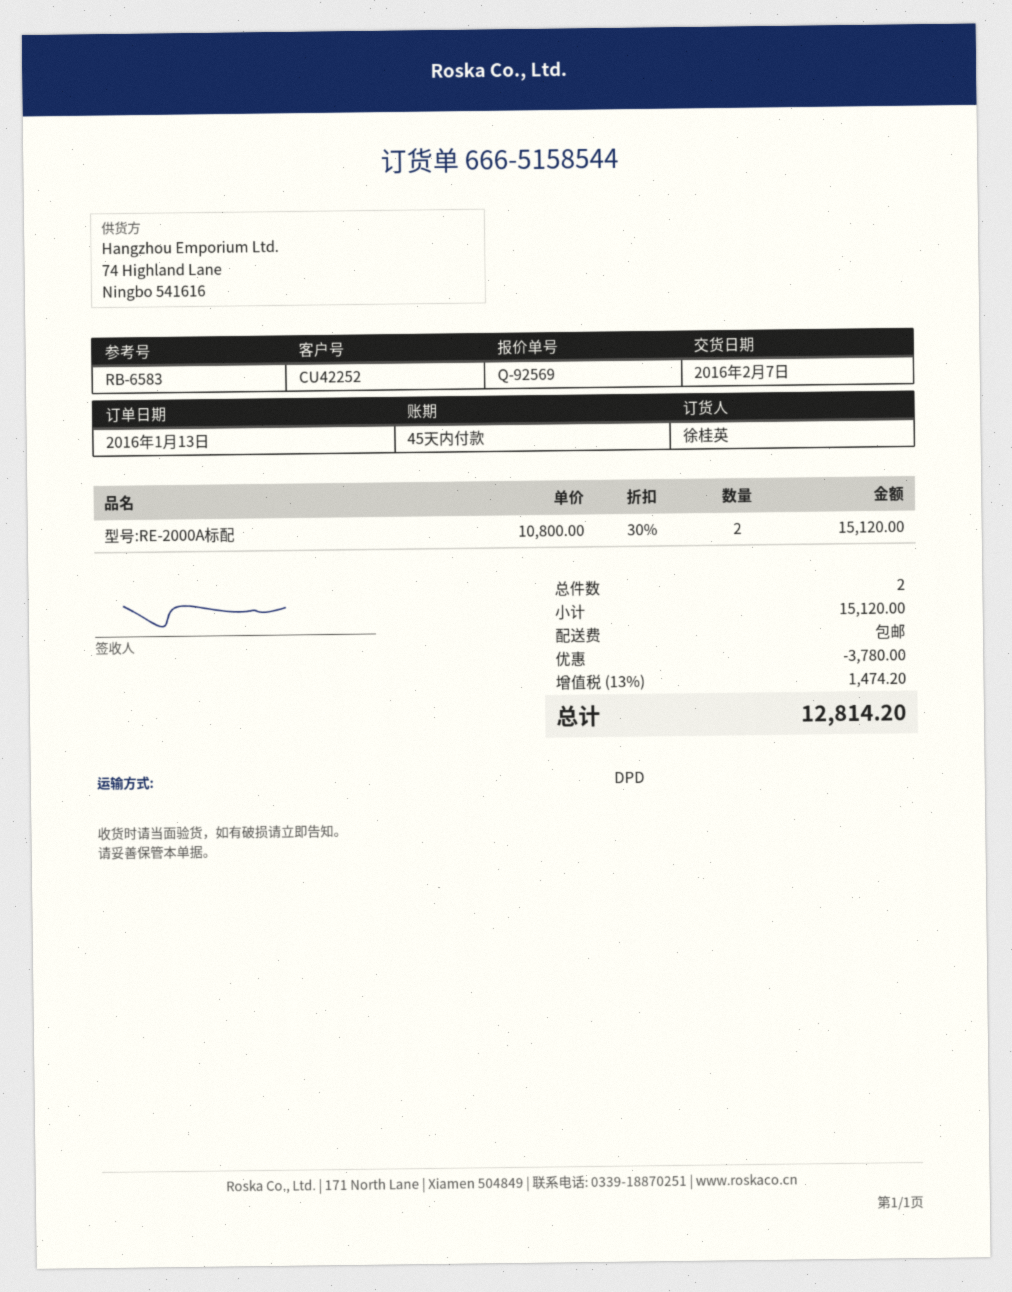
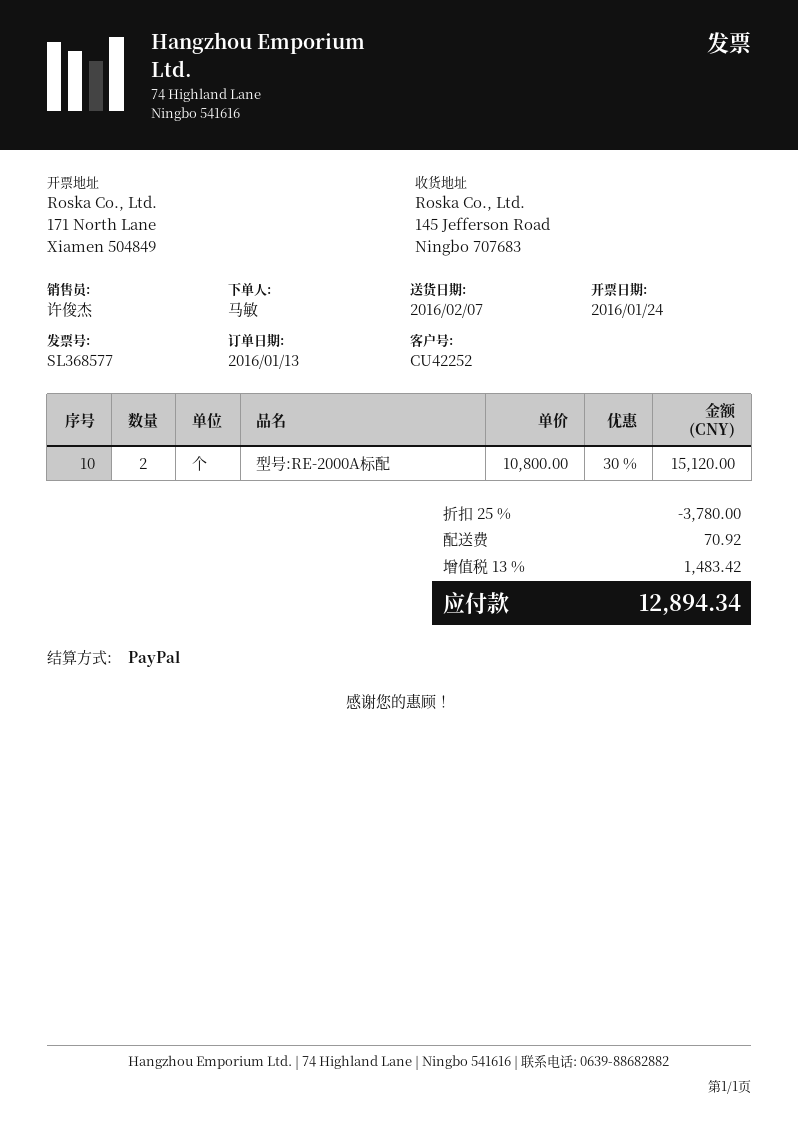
ordered by: 徐桂英 -> 马敏
shipping: 0.00 -> 70.92
tax: 13% = 1474.20 -> 13% = 1483.42
total: 12814.20 -> 12894.34

